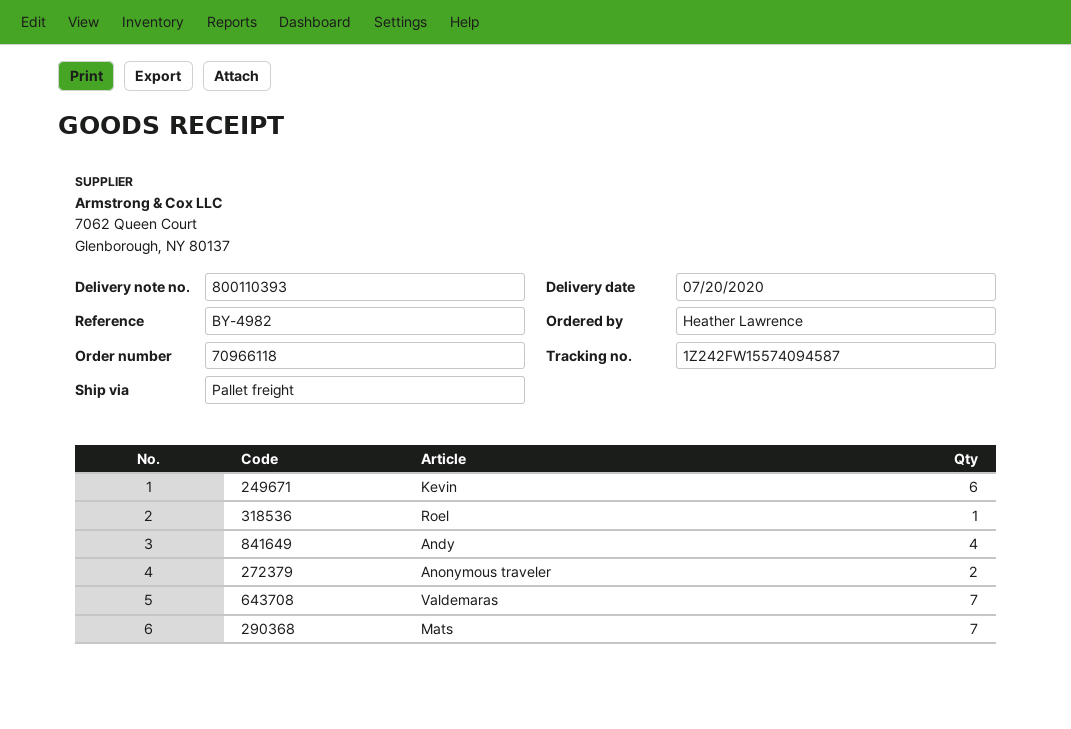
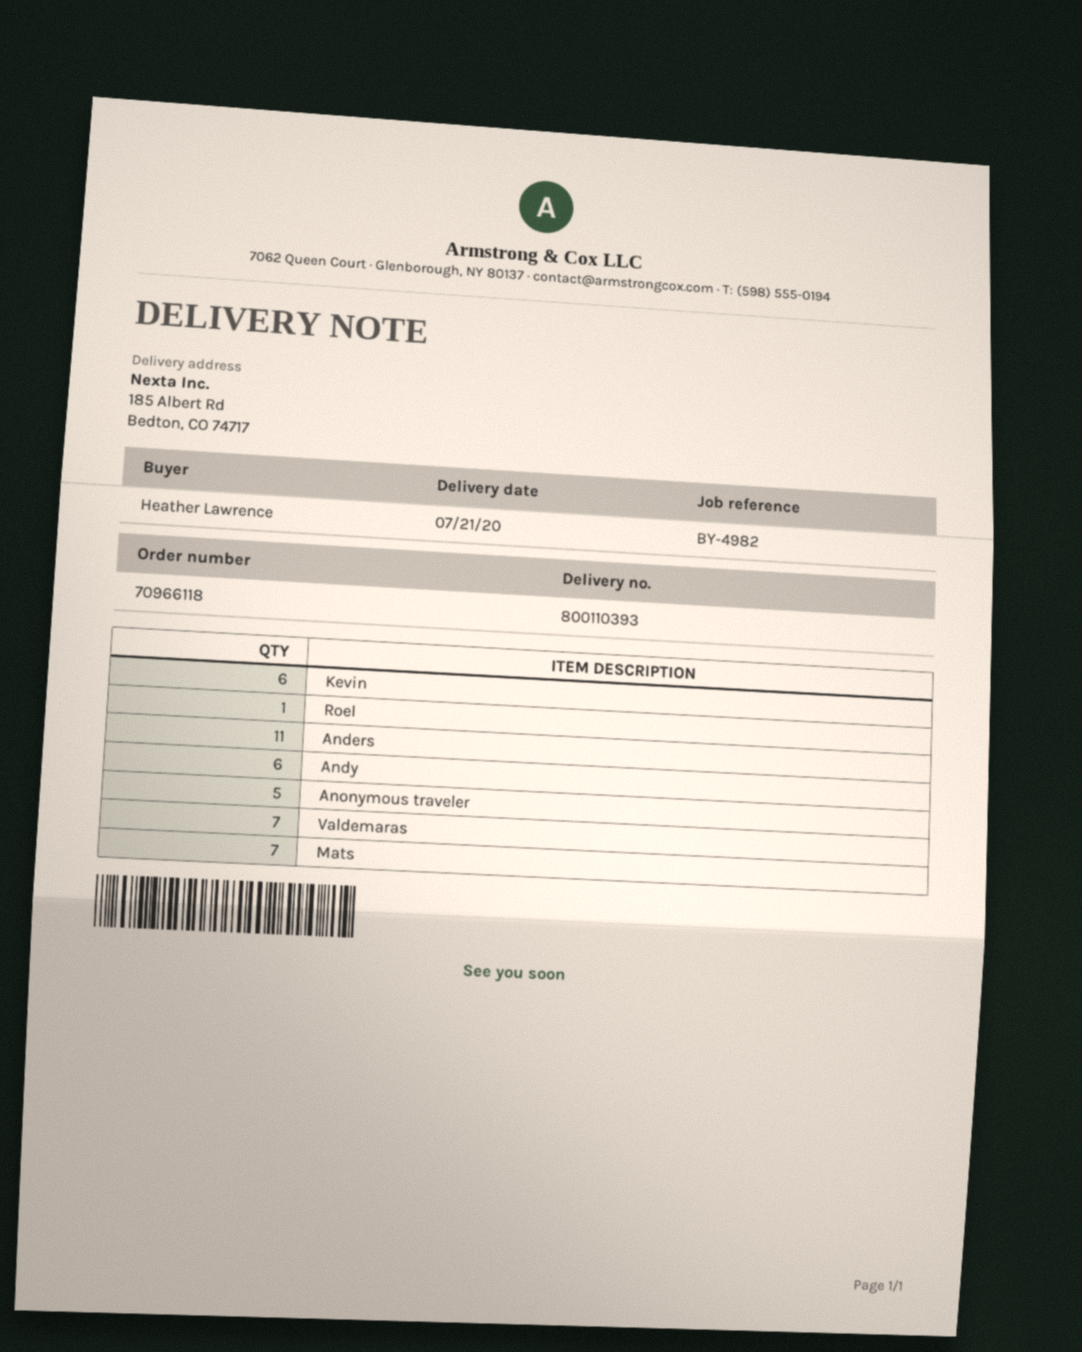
delivery date: 2020-07-20 -> 2020-07-21
Andy: 4 -> 6
Anonymous traveler: 2 -> 5
Anders: none -> 11

